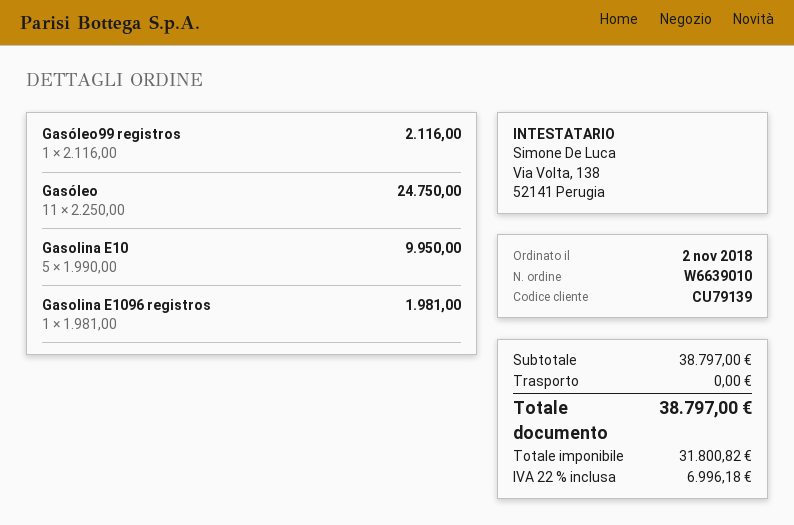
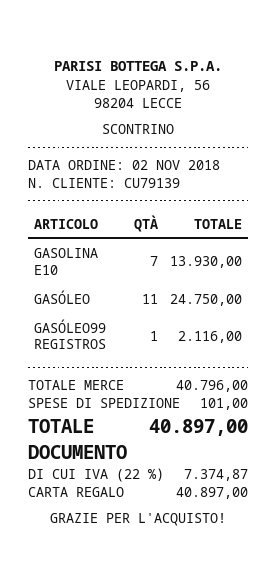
Gasolina E10: 5 for 9950.00 -> 7 for 13930.00
Gasolina E1096 registros: 1 for 1981.00 -> none
subtotal: 38797.00 -> 40796.00
shipping: 0.00 -> 101.00
tax: 22% = 6996.18 -> 22% = 7374.87
total: 38797.00 -> 40897.00

